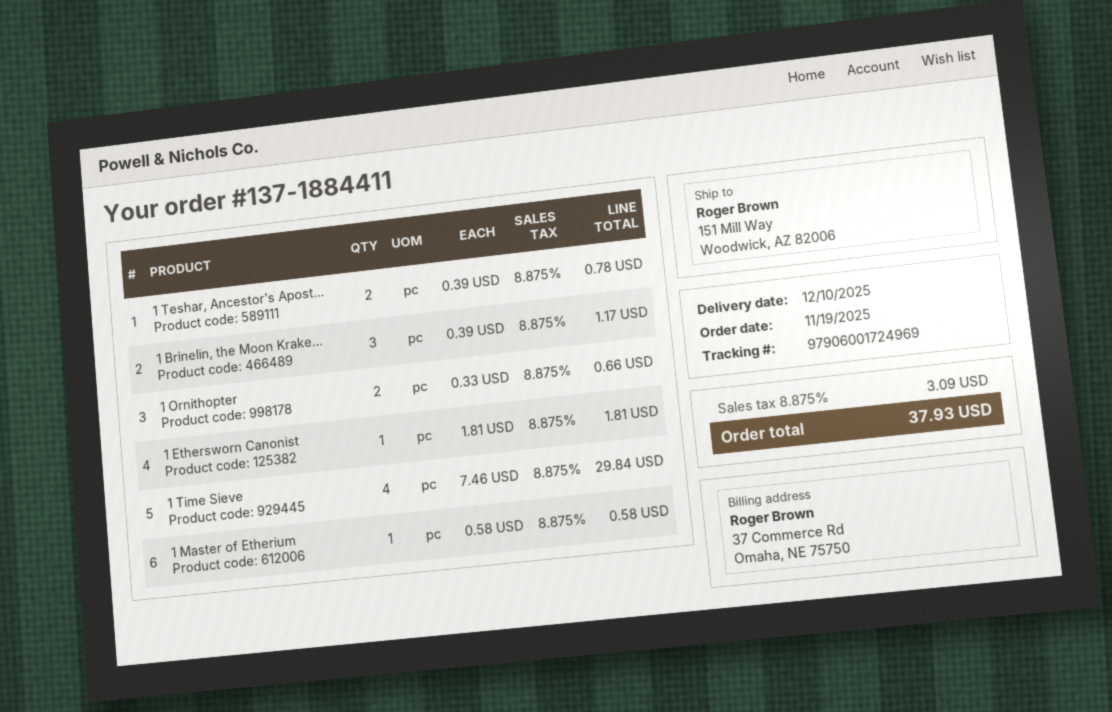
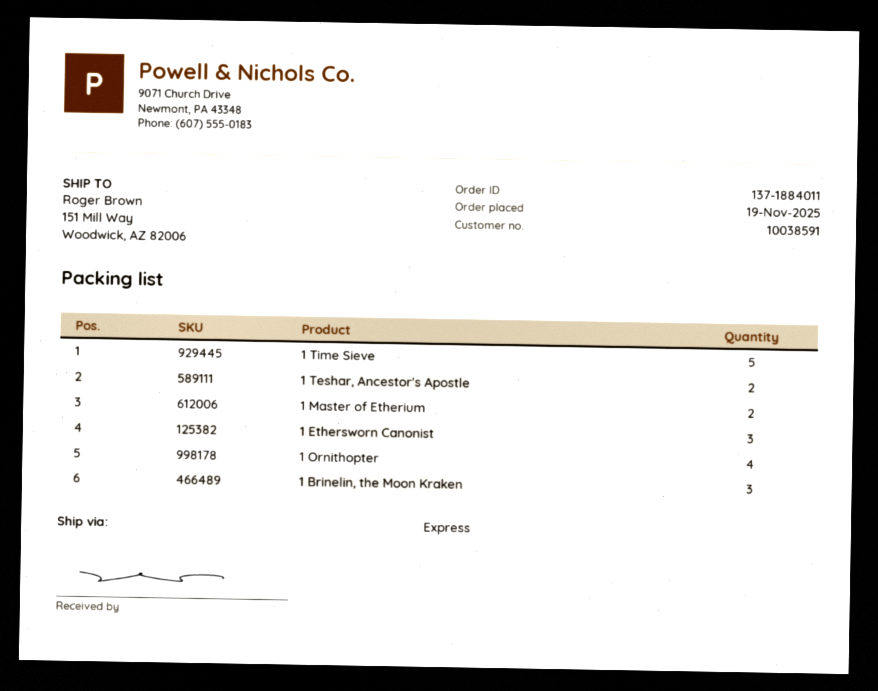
order number: 137-1884411 -> 137-1884011
1 Ornithopter: 2 -> 4
1 Ethersworn Canonist: 1 -> 3
1 Time Sieve: 4 -> 5
1 Master of Etherium: 1 -> 2

